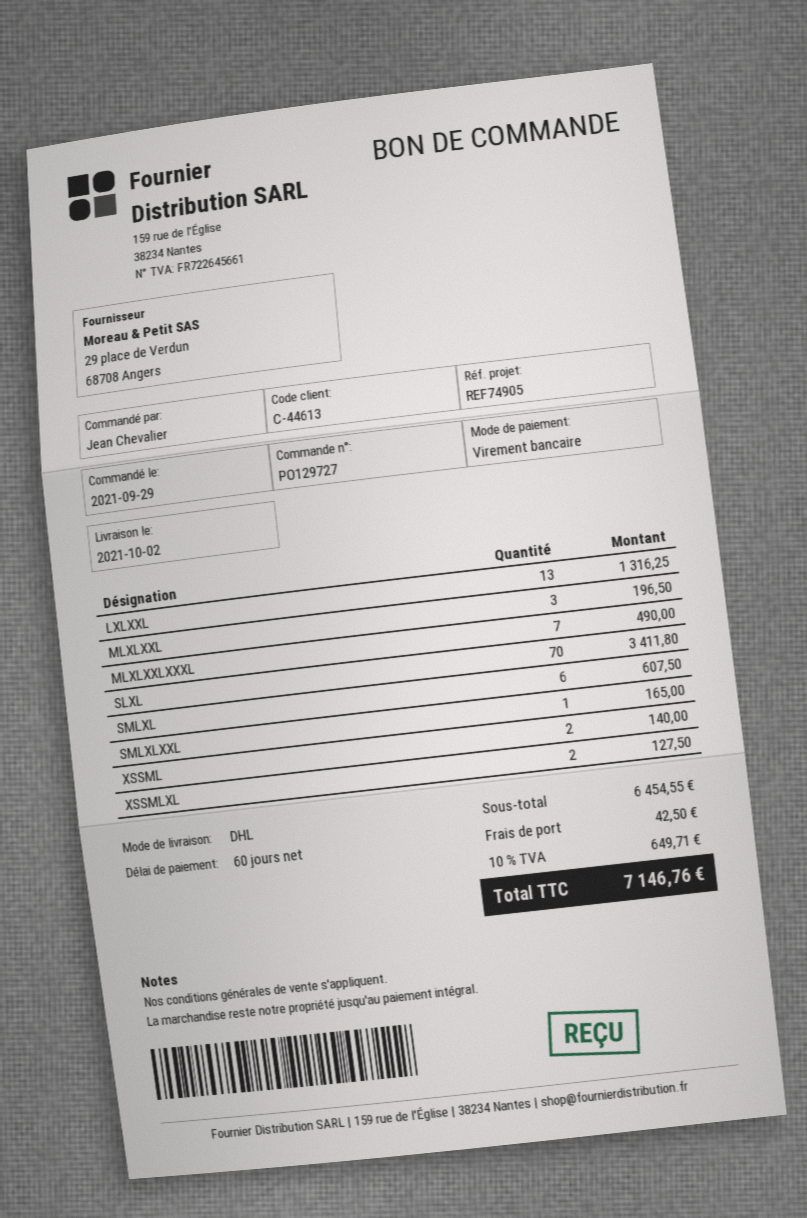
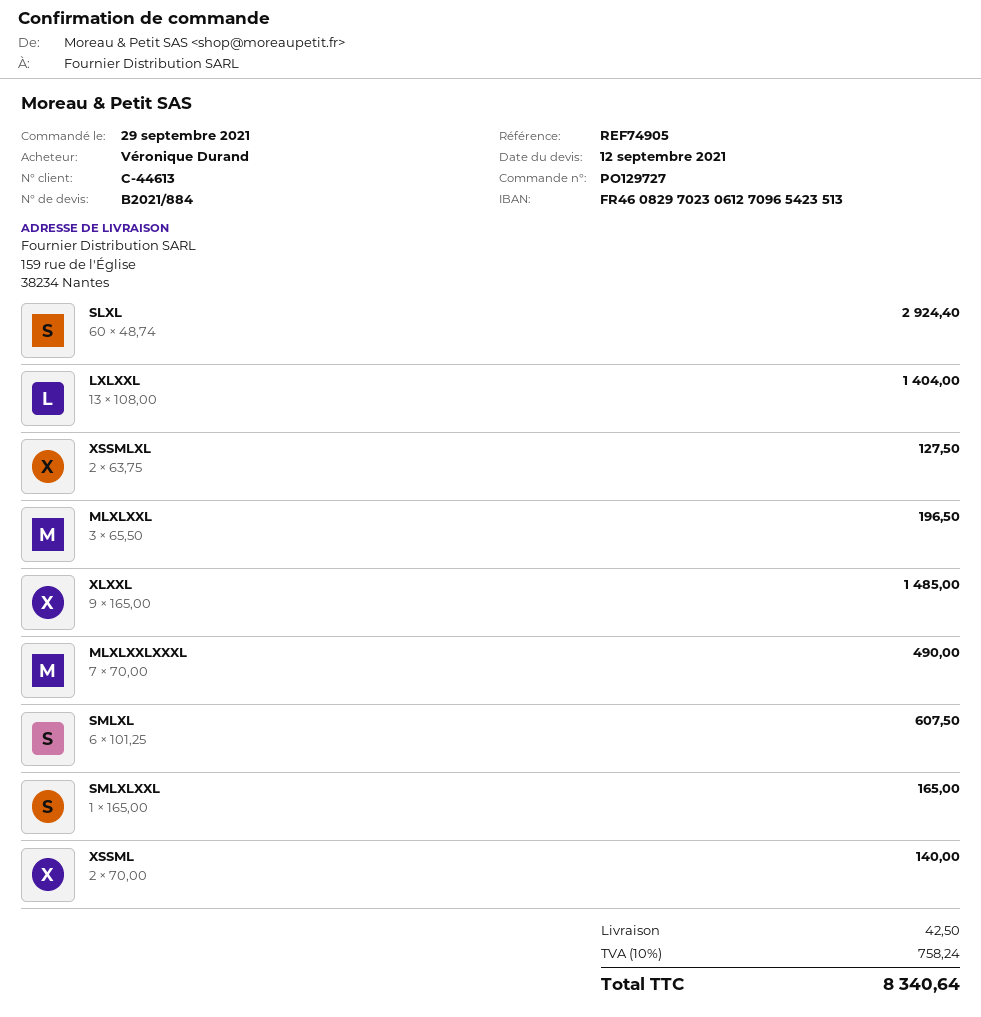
ordered by: Jean Chevalier -> Véronique Durand
LXLXXL: 13 for 1316.25 -> 13 for 1404.00
SLXL: 70 for 3411.80 -> 60 for 2924.40
XLXXL: none -> 9 for 1485.00
tax: 10% = 649.71 -> 10% = 758.24
total: 7146.76 -> 8340.64

